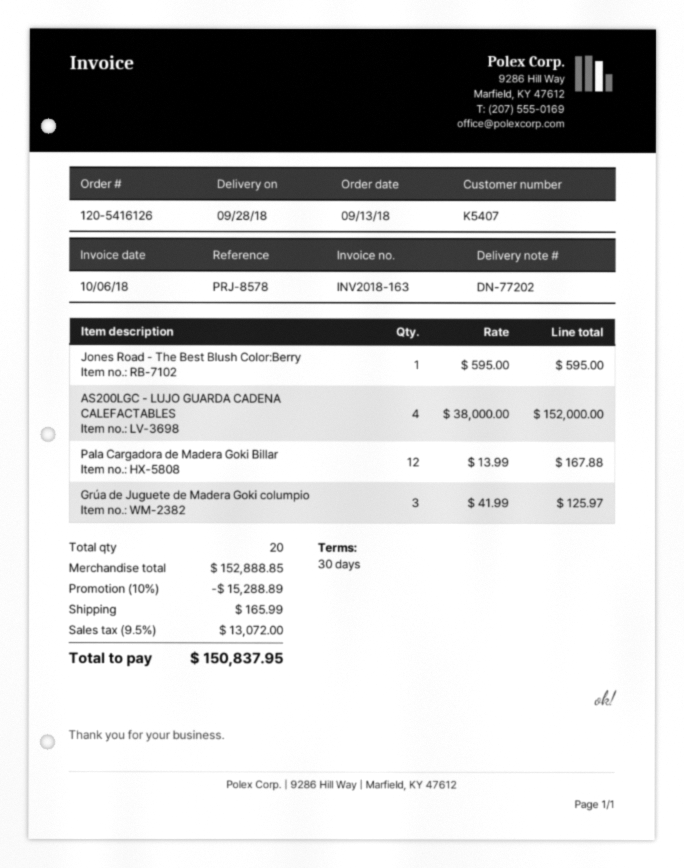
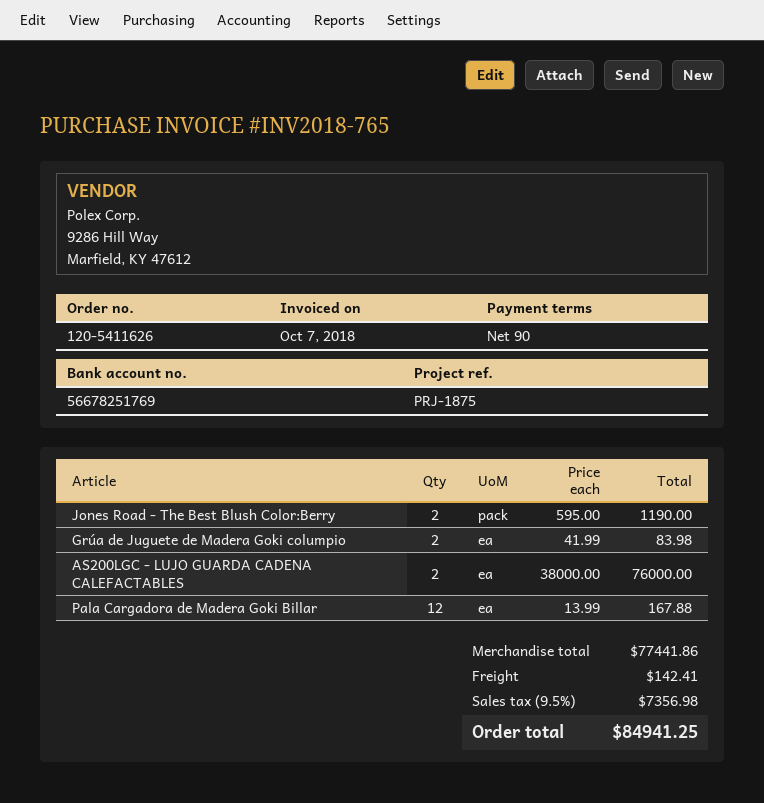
order number: 120-5416126 -> 120-5411626
invoice number: INV2018-163 -> INV2018-765
invoice date: 2018-10-06 -> 2018-10-07
payment terms: 30 days -> 90 days
reference: PRJ-8578 -> PRJ-1875
Jones Road - The Best Blush Color:Berry: 1 x 595.00 = 595.00 -> 2 x 595.00 = 1190.00
AS200LGC - LUJO GUARDA CADENA CALEFACTABLES: 4 x 38000.00 = 152000.00 -> 2 x 38000.00 = 76000.00
Grúa de Juguete de Madera Goki columpio: 3 x 41.99 = 125.97 -> 2 x 41.99 = 83.98
subtotal: 152888.85 -> 77441.86
discount: 10% = 15288.89 -> none
shipping: 165.99 -> 142.41
tax: 9.5% = 13072.00 -> 9.5% = 7356.98
total: 150837.95 -> 84941.25

